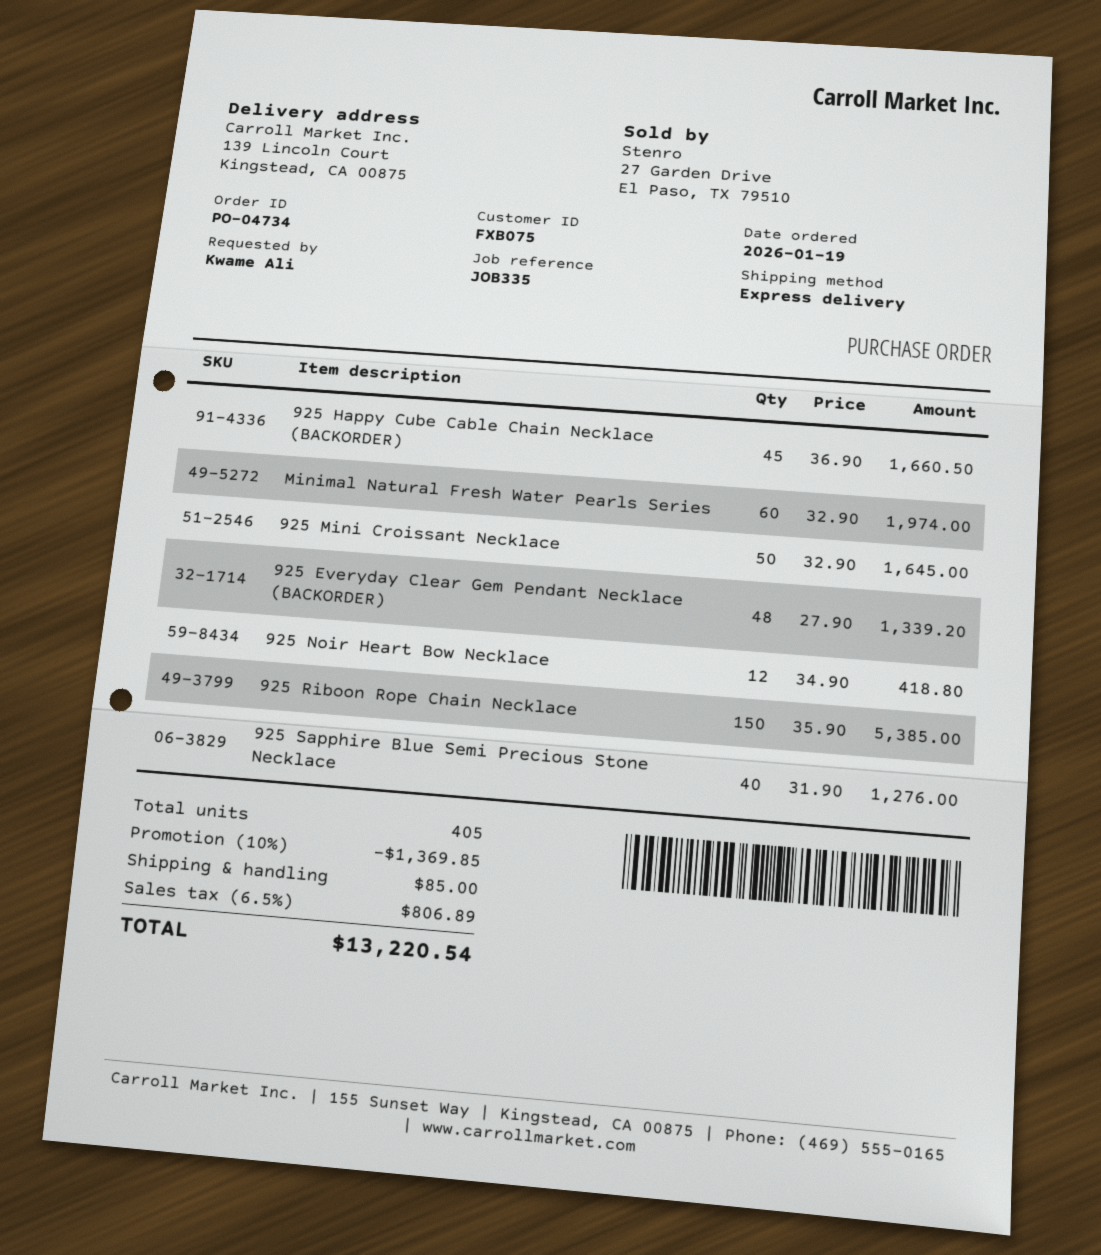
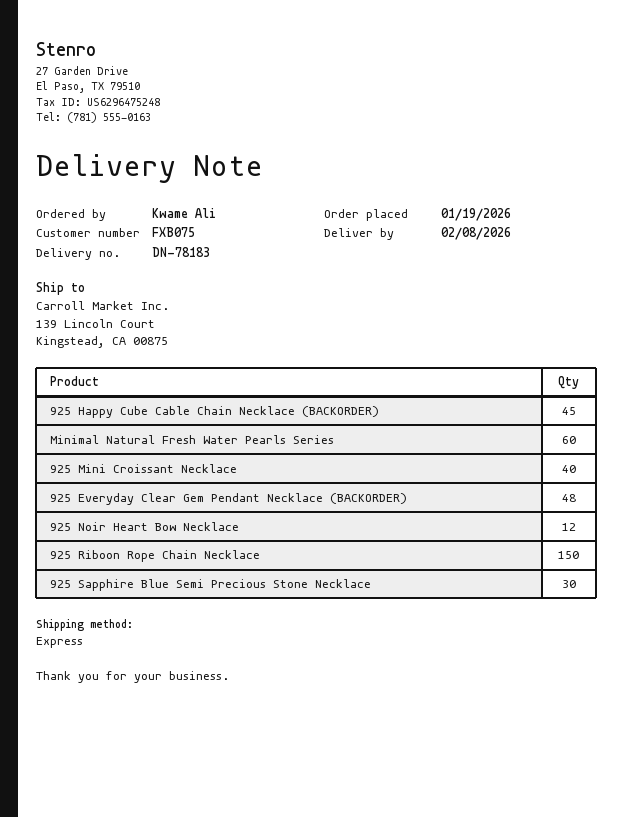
925 Mini Croissant Necklace: 50 -> 40
925 Sapphire Blue Semi Precious Stone Necklace: 40 -> 30

